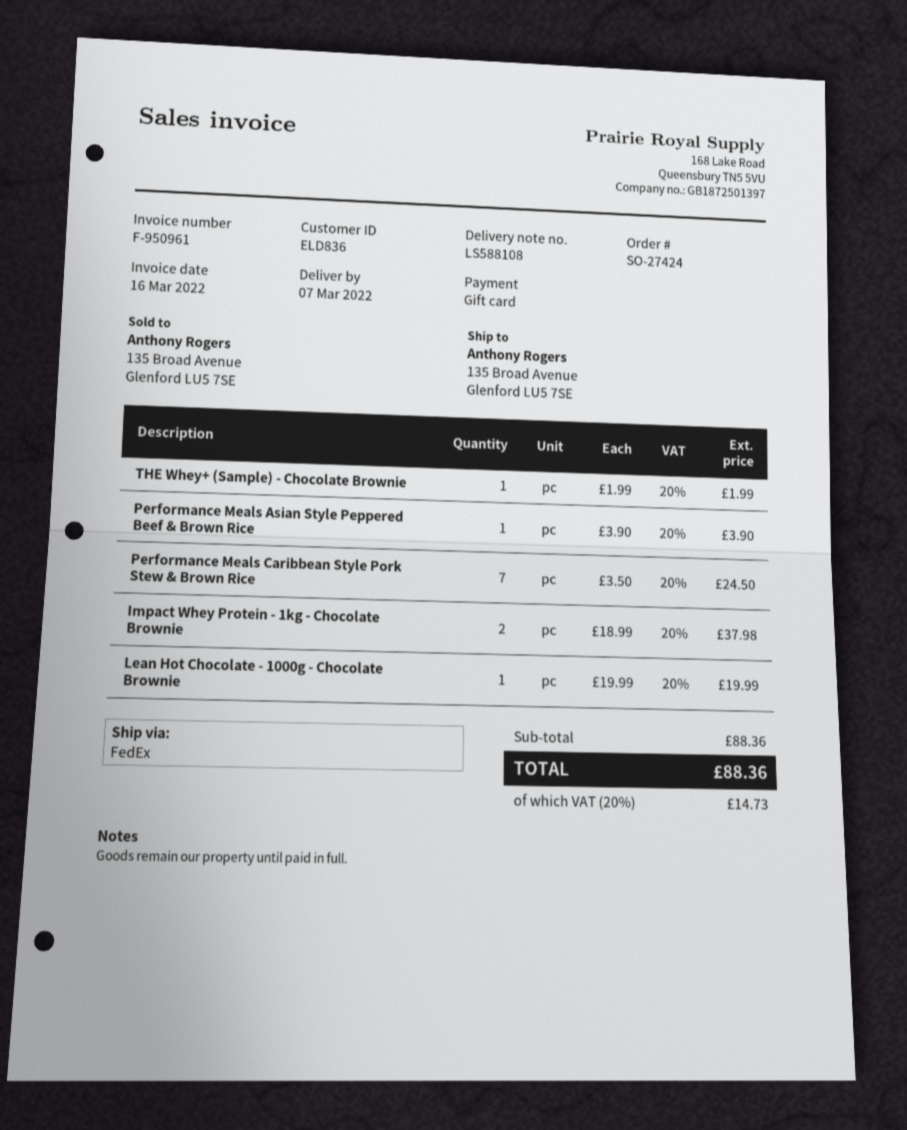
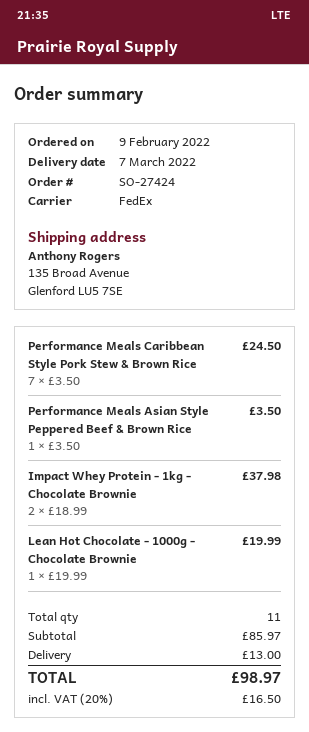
THE Whey+ (Sample) - Chocolate Brownie: 1 x 1.99 = 1.99 -> none
Performance Meals Asian Style Peppered Beef & Brown Rice: 1 x 3.90 = 3.90 -> 1 x 3.50 = 3.50
subtotal: 88.36 -> 85.97
shipping: none -> 13.00
tax: 20% = 14.73 -> 20% = 16.50
total: 88.36 -> 98.97

